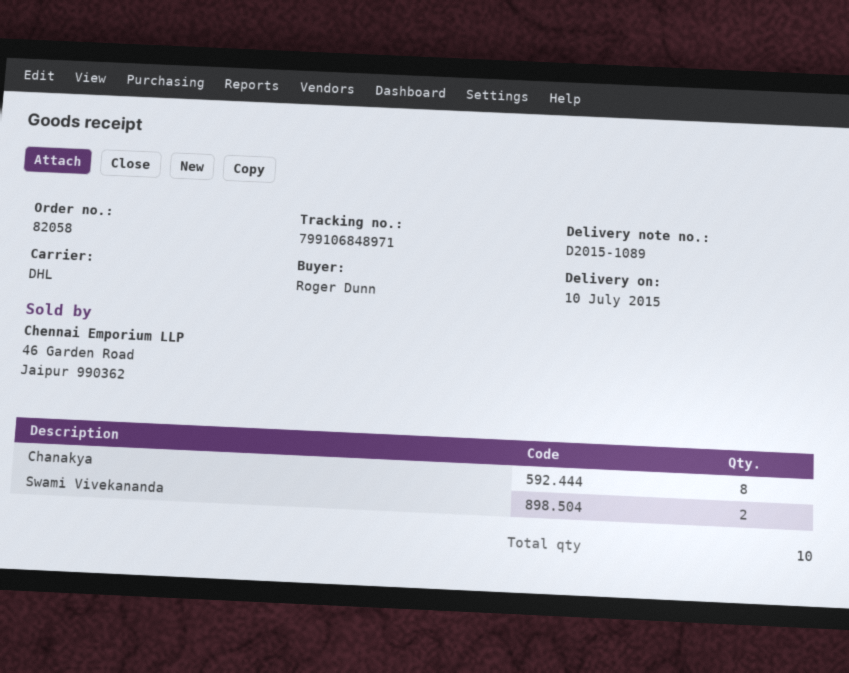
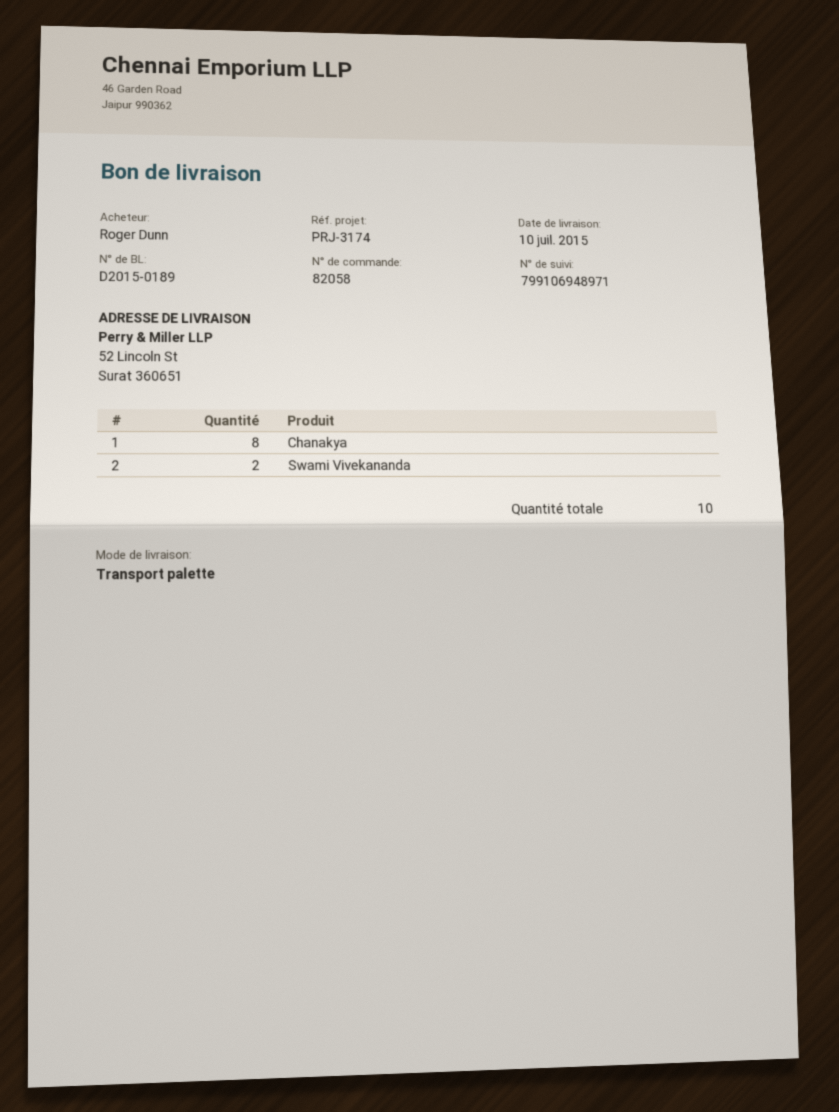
delivery note number: D2015-1089 -> D2015-0189
shipping method: DHL -> pallet freight
tracking number: 799106848971 -> 799106948971

